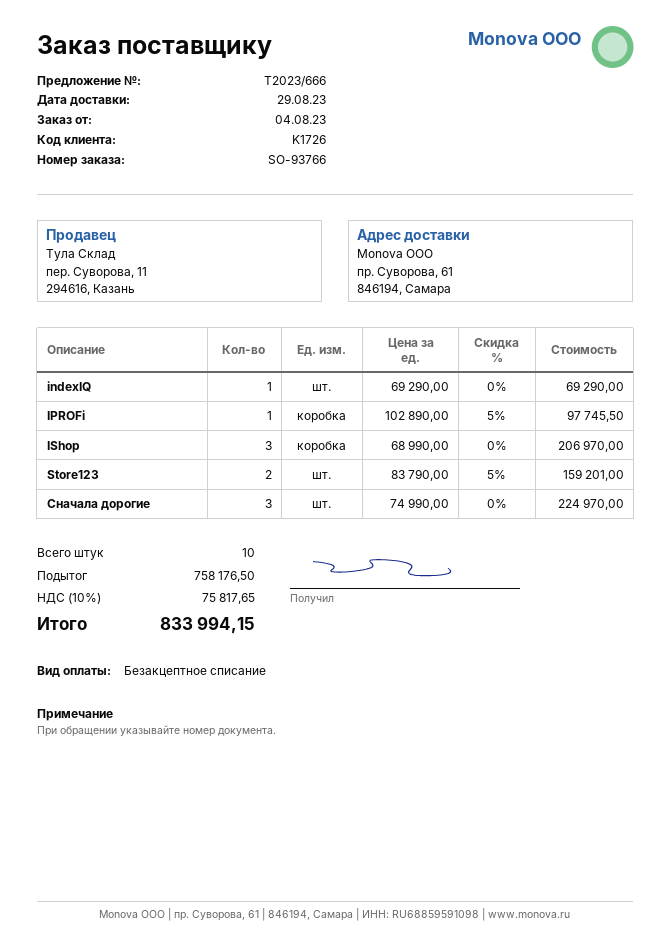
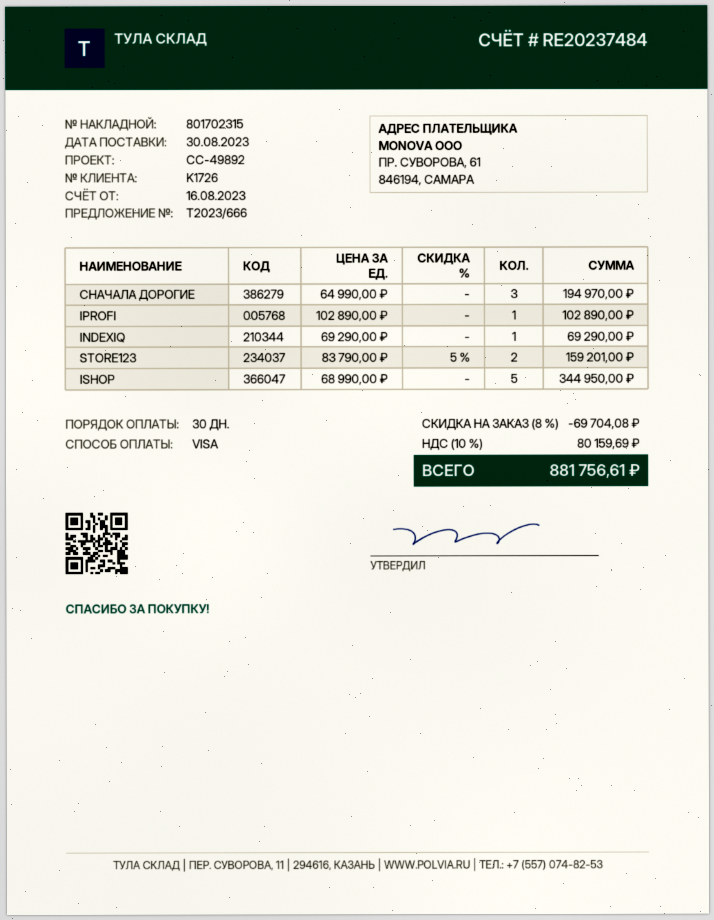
delivery date: 2023-08-29 -> 2023-08-30
payment method: direct debit -> Visa
IPROFi: 1 x 102890.00 - 5% = 97745.50 -> 1 x 102890.00 = 102890.00
IShop: 3 x 68990.00 = 206970.00 -> 5 x 68990.00 = 344950.00
Сначала дорогие: 3 x 74990.00 = 224970.00 -> 3 x 64990.00 = 194970.00
discount: none -> 8% = 69704.08
tax: 10% = 75817.65 -> 10% = 80159.69
total: 833994.15 -> 881756.61

